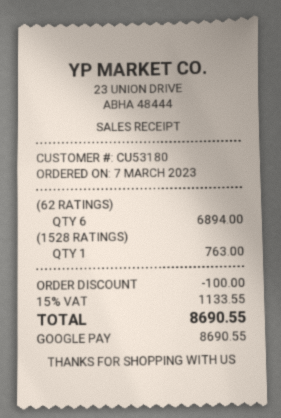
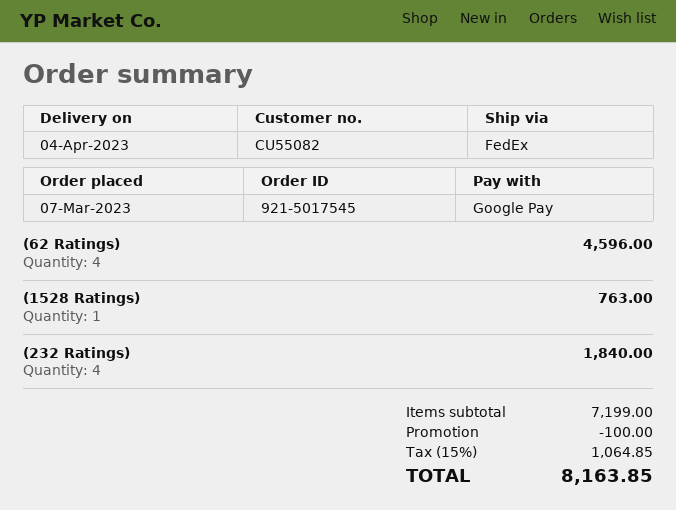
customer number: CU53180 -> CU55082
(62 RATINGS): 6 for 6894.00 -> 4 for 4596.00
(232 Ratings): none -> 4 for 1840.00
tax: 15% = 1133.55 -> 15% = 1064.85
total: 8690.55 -> 8163.85

